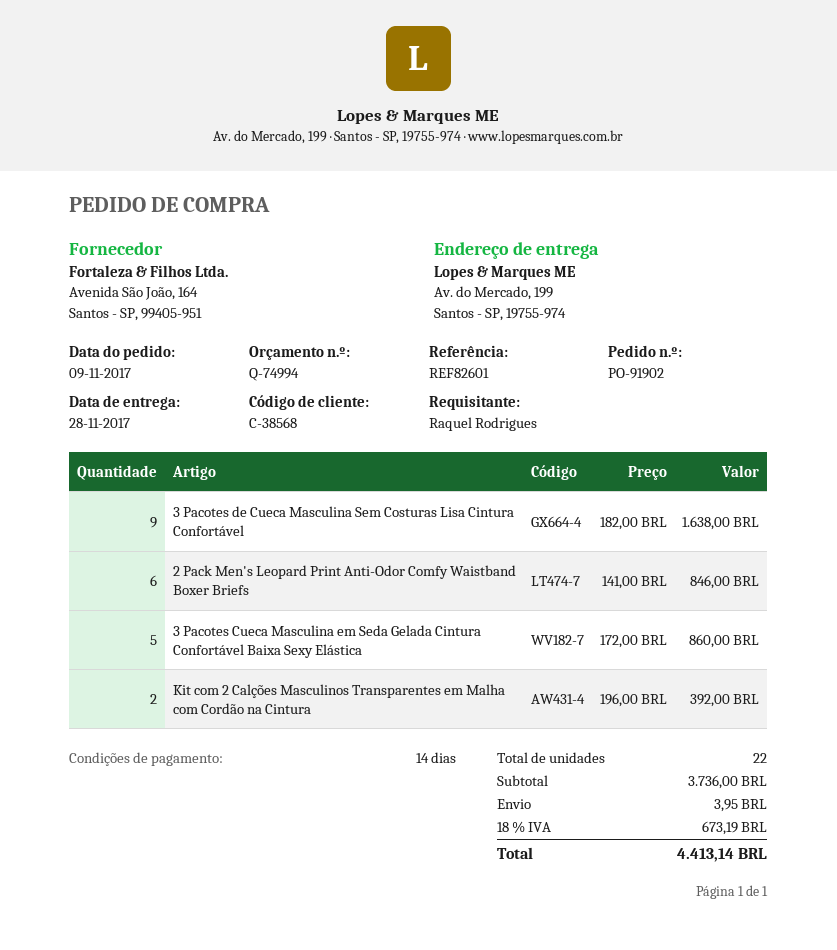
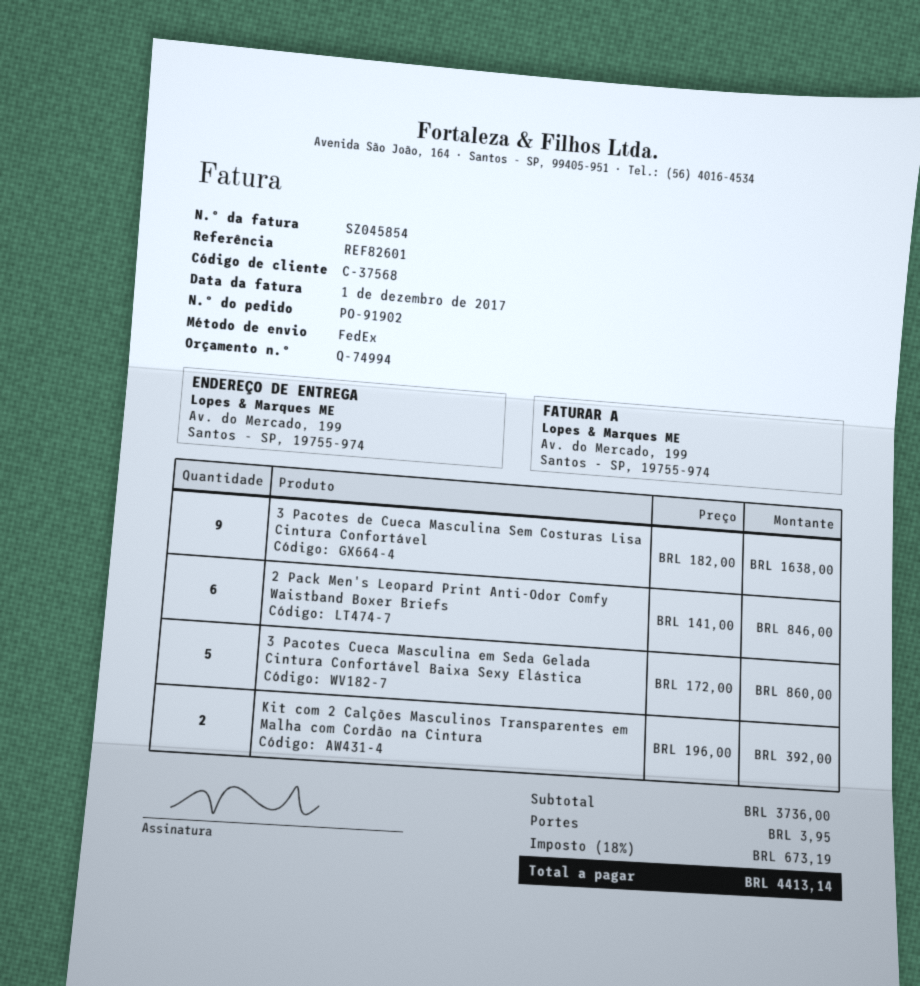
customer number: C-38568 -> C-37568

